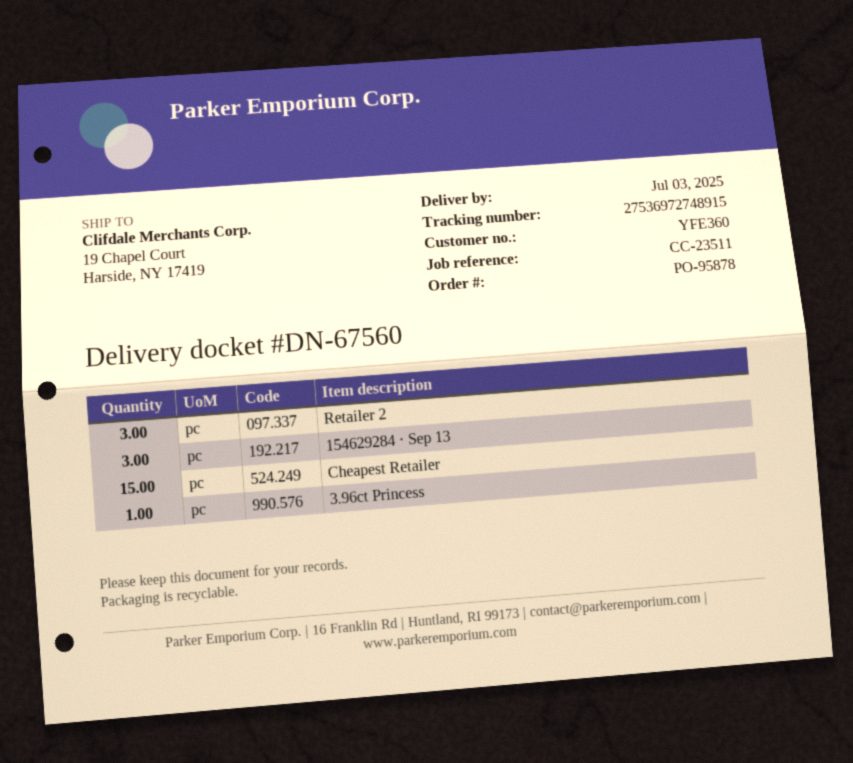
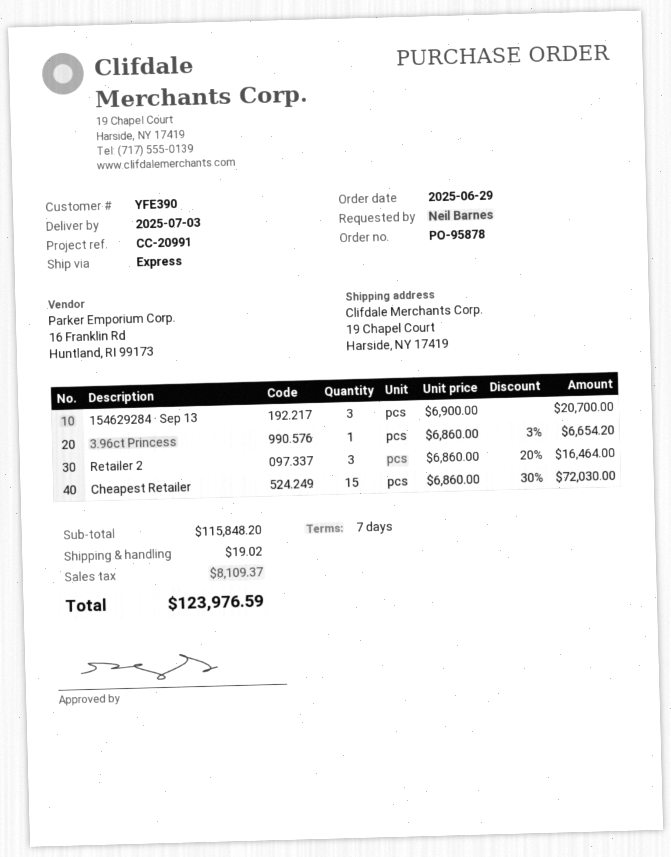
customer number: YFE360 -> YFE390
reference: CC-23511 -> CC-20991

